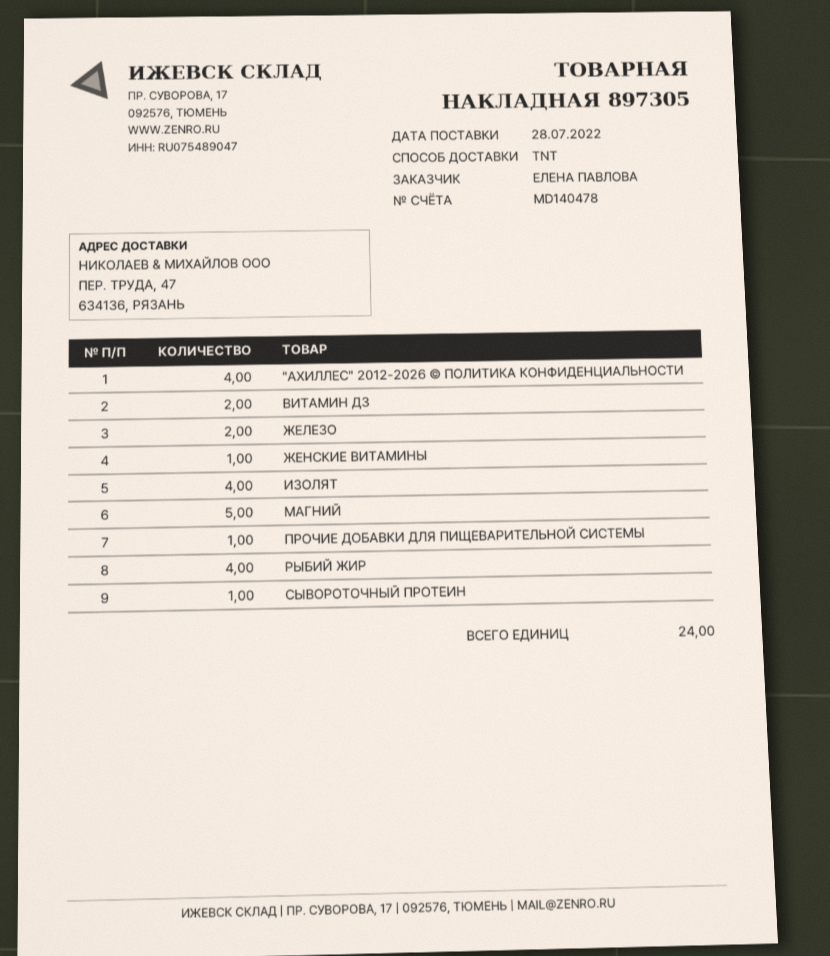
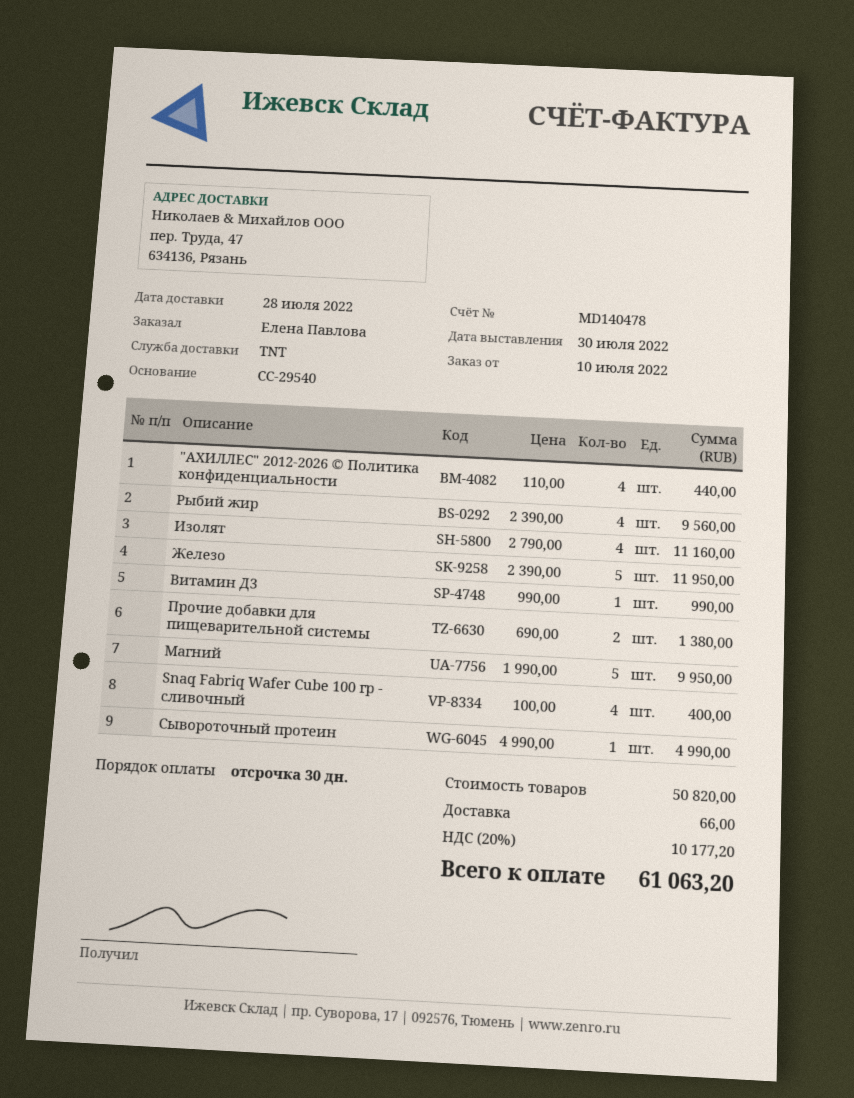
ВИТАМИН Д3: 2 -> 1
ЖЕЛЕЗО: 2 -> 5
ЖЕНСКИЕ ВИТАМИНЫ: 1 -> none
ПРОЧИЕ ДОБАВКИ ДЛЯ ПИЩЕВАРИТЕЛЬНОЙ СИСТЕМЫ: 1 -> 2
Snaq Fabriq Wafer Cube 100 гр - сливочный: none -> 4

